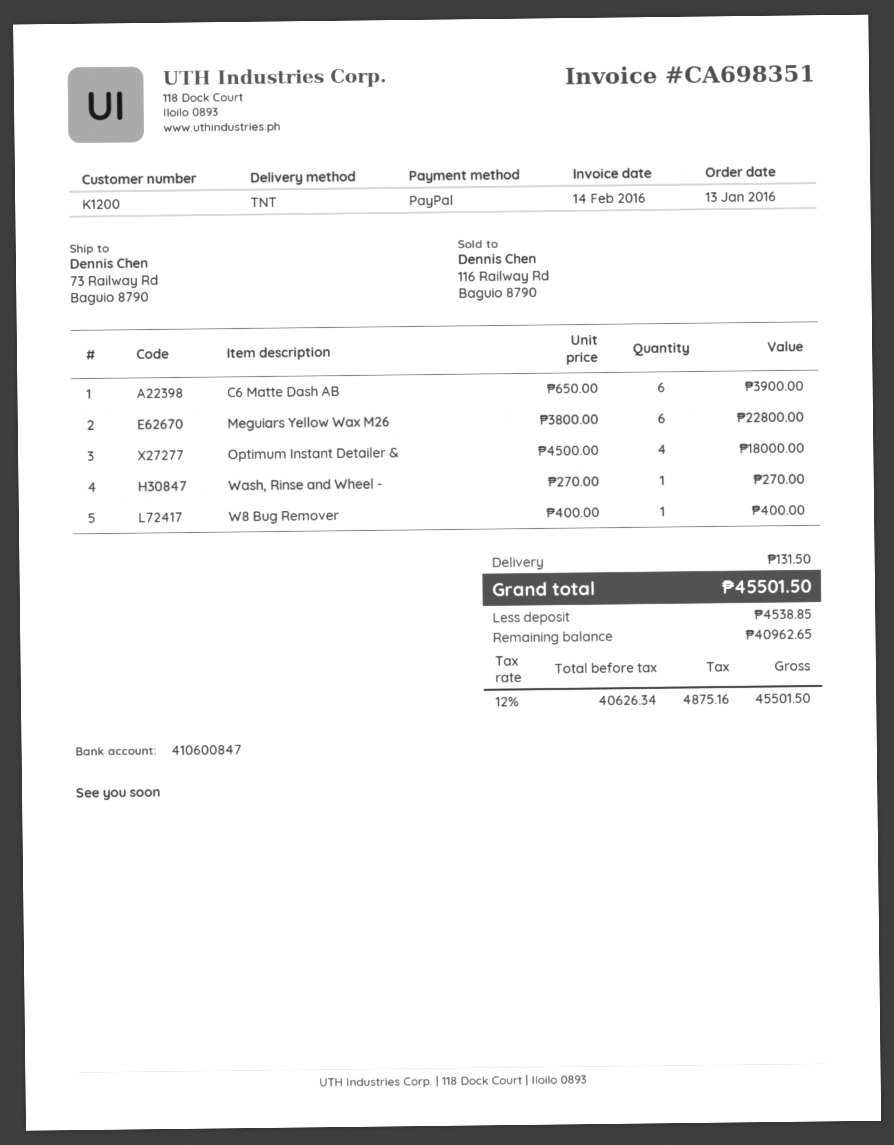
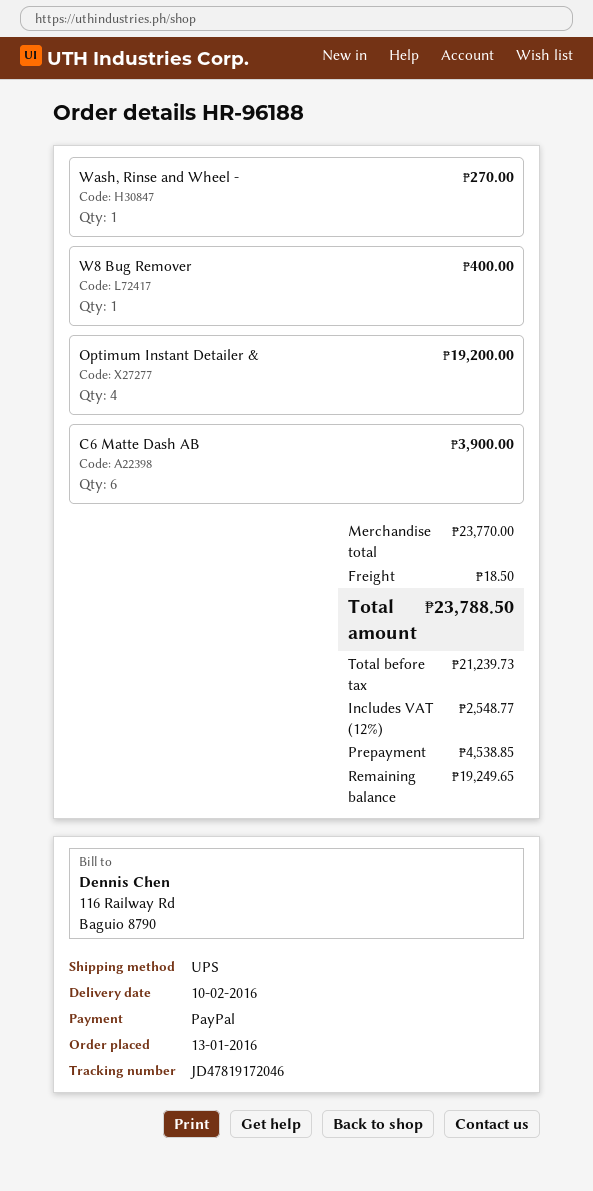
shipping method: TNT -> UPS
Meguiars Yellow Wax M26: 6 for 22800.00 -> none
Optimum Instant Detailer &: 4 for 18000.00 -> 4 for 19200.00
shipping: 131.50 -> 18.50
net: 40626.34 -> 21239.73
tax: 12% = 4875.16 -> 12% = 2548.77
total: 45501.50 -> 23788.50
balance: 40962.65 -> 19249.65

